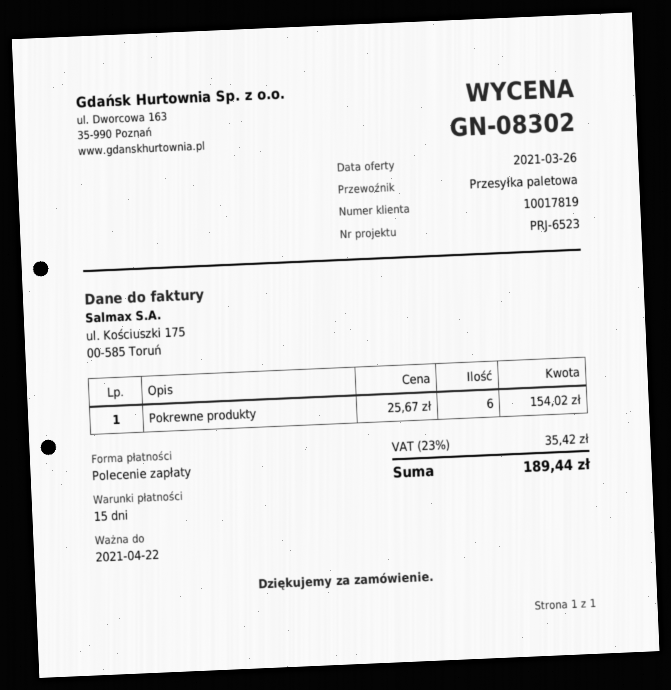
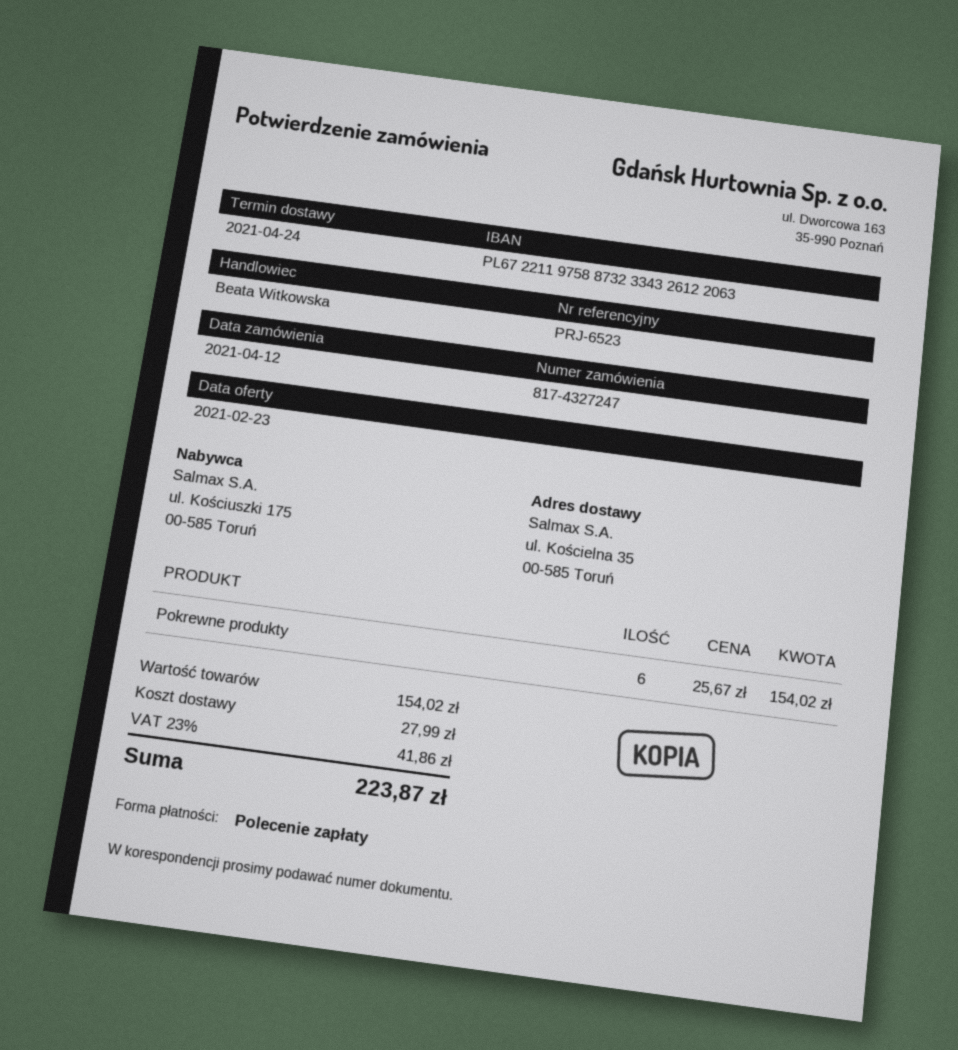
quote date: 2021-03-26 -> 2021-02-23
shipping: none -> 27.99
tax: 23% = 35.42 -> 23% = 41.86
total: 189.44 -> 223.87

